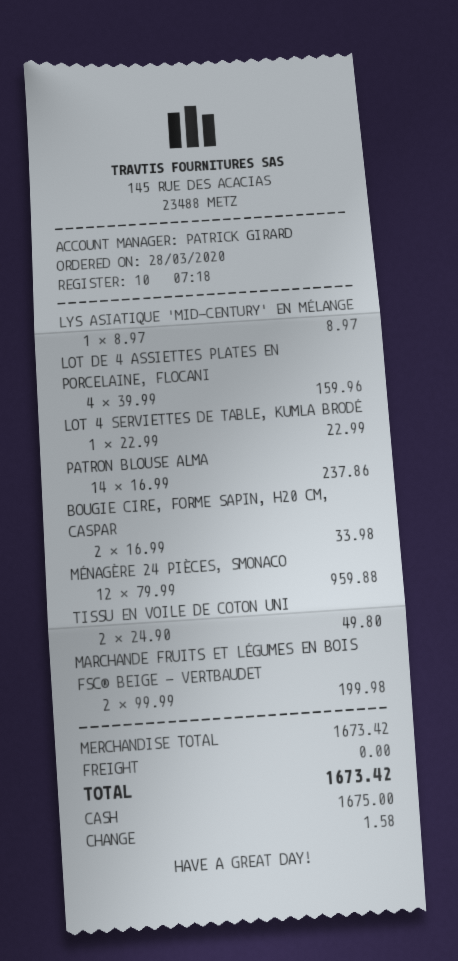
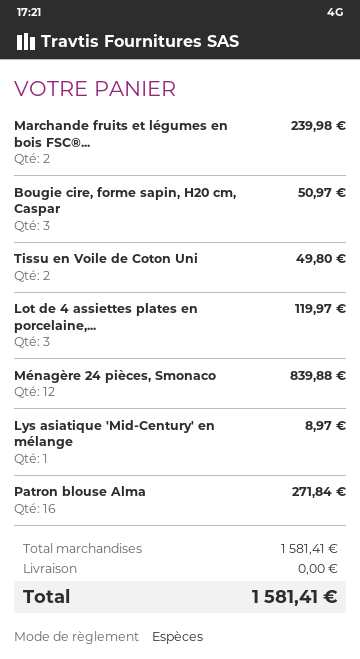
LOT DE 4 ASSIETTES PLATES EN PORCELAINE, FLOCANI: 4 for 159.96 -> 3 for 119.97
LOT 4 SERVIETTES DE TABLE, KUMLA BRODÉ: 1 for 22.99 -> none
PATRON BLOUSE ALMA: 14 for 237.86 -> 16 for 271.84
BOUGIE CIRE, FORME SAPIN, H20 CM, CASPAR: 2 for 33.98 -> 3 for 50.97
MÉNAGÈRE 24 PIÈCES, SMONACO: 12 for 959.88 -> 12 for 839.88
MARCHANDE FRUITS ET LÉGUMES EN BOIS FSC® BEIGE - VERTBAUDET: 2 for 199.98 -> 2 for 239.98
subtotal: 1673.42 -> 1581.41
total: 1673.42 -> 1581.41

